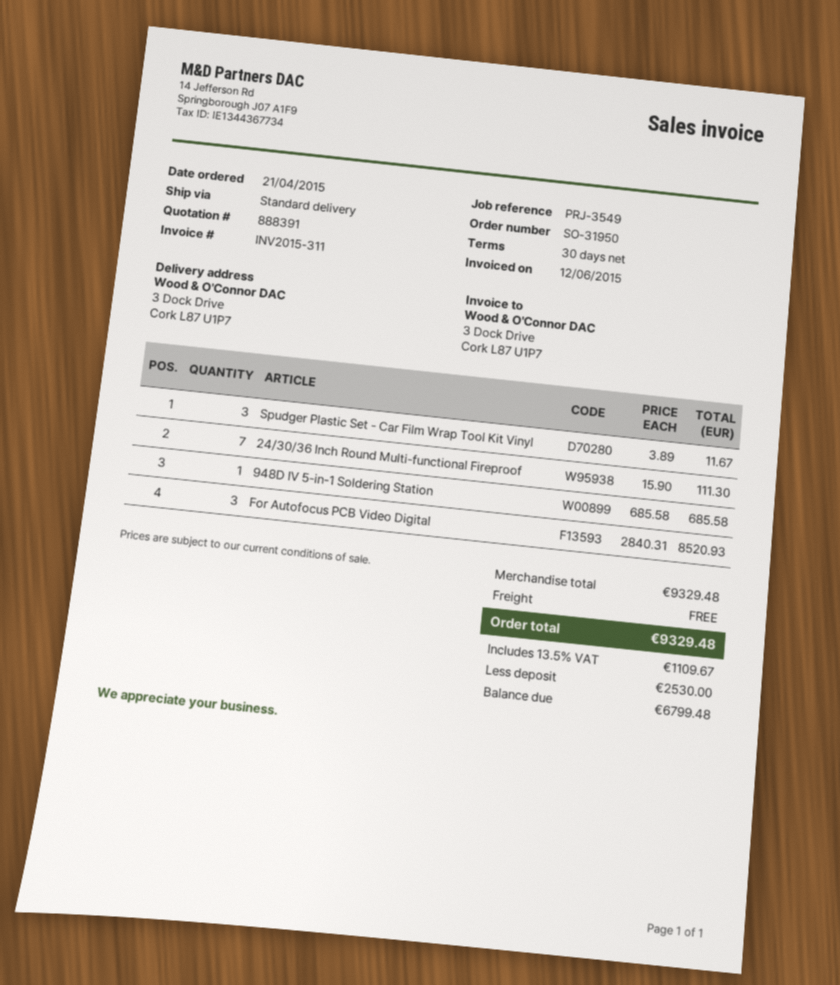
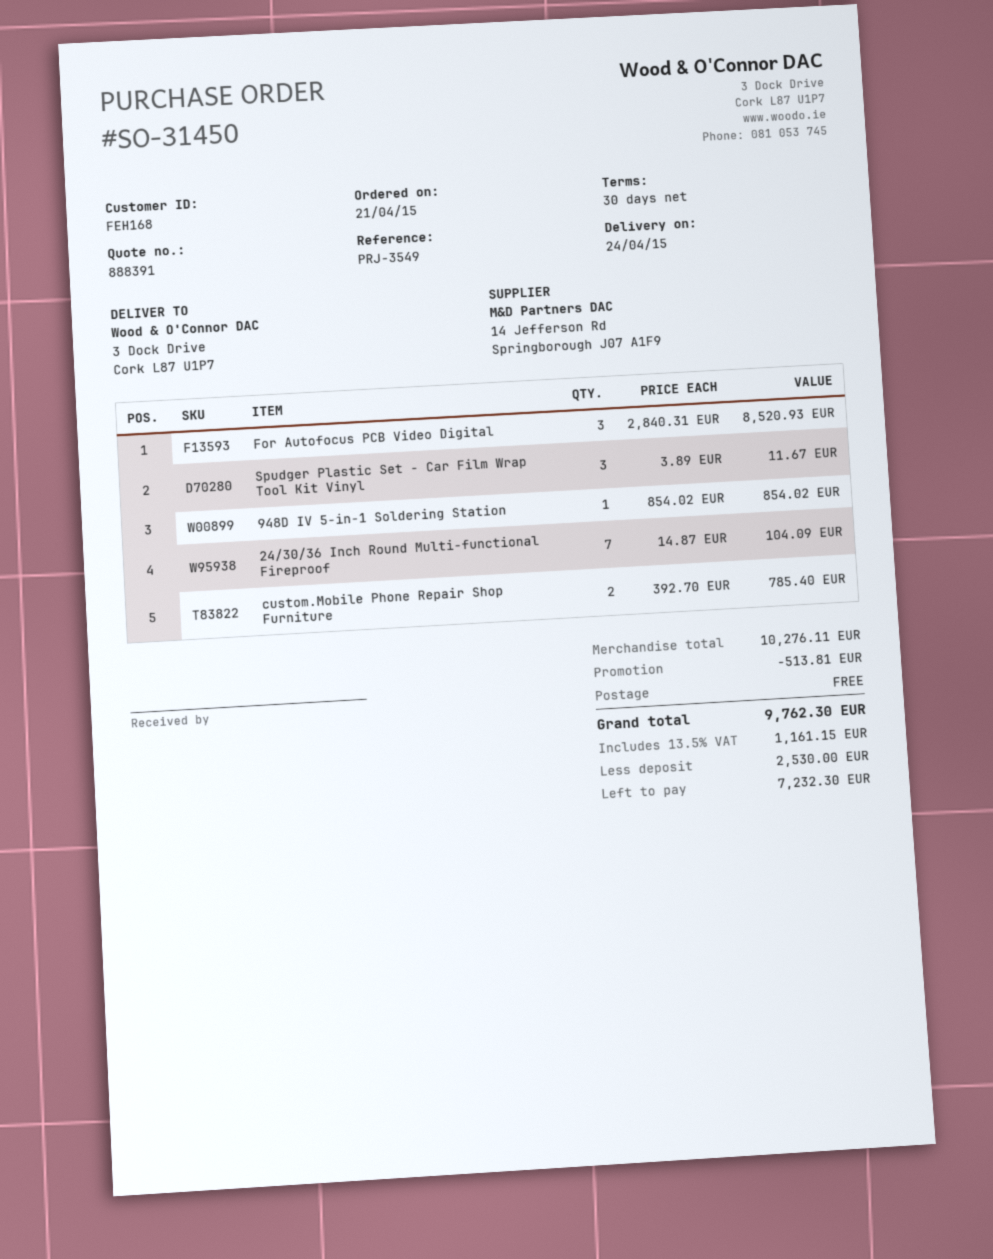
order number: SO-31950 -> SO-31450
24/30/36 Inch Round Multi-functional Fireproof: 7 x 15.90 = 111.30 -> 7 x 14.87 = 104.09
948D IV 5-in-1 Soldering Station: 1 x 685.58 = 685.58 -> 1 x 854.02 = 854.02
custom.Mobile Phone Repair Shop Furniture: none -> 2 x 392.70 = 785.40
subtotal: 9329.48 -> 10276.11
discount: none -> 513.81
tax: 13.5% = 1109.67 -> 13.5% = 1161.15
total: 9329.48 -> 9762.30
balance: 6799.48 -> 7232.30

